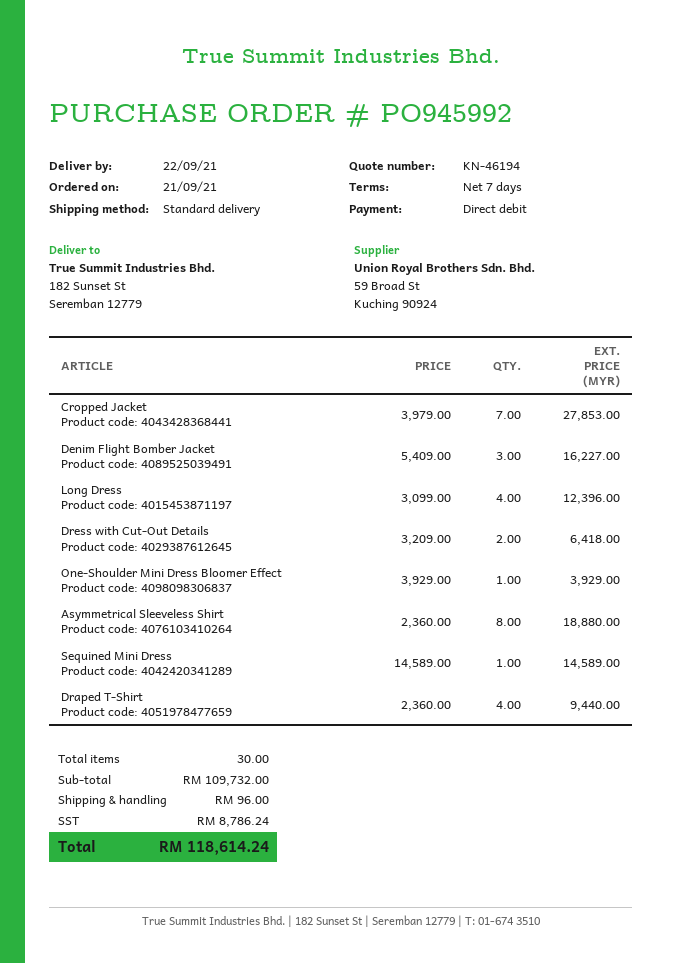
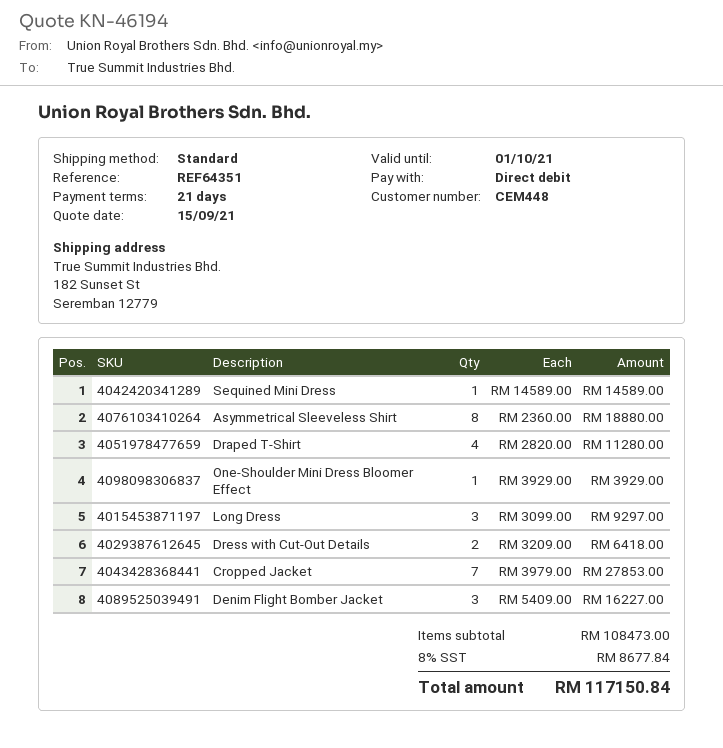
payment terms: 7 days -> 21 days
Long Dress: 4 x 3099.00 = 12396.00 -> 3 x 3099.00 = 9297.00
Draped T-Shirt: 4 x 2360.00 = 9440.00 -> 4 x 2820.00 = 11280.00
subtotal: 109732.00 -> 108473.00
shipping: 96.00 -> none
tax: 8786.24 -> 8677.84
total: 118614.24 -> 117150.84

